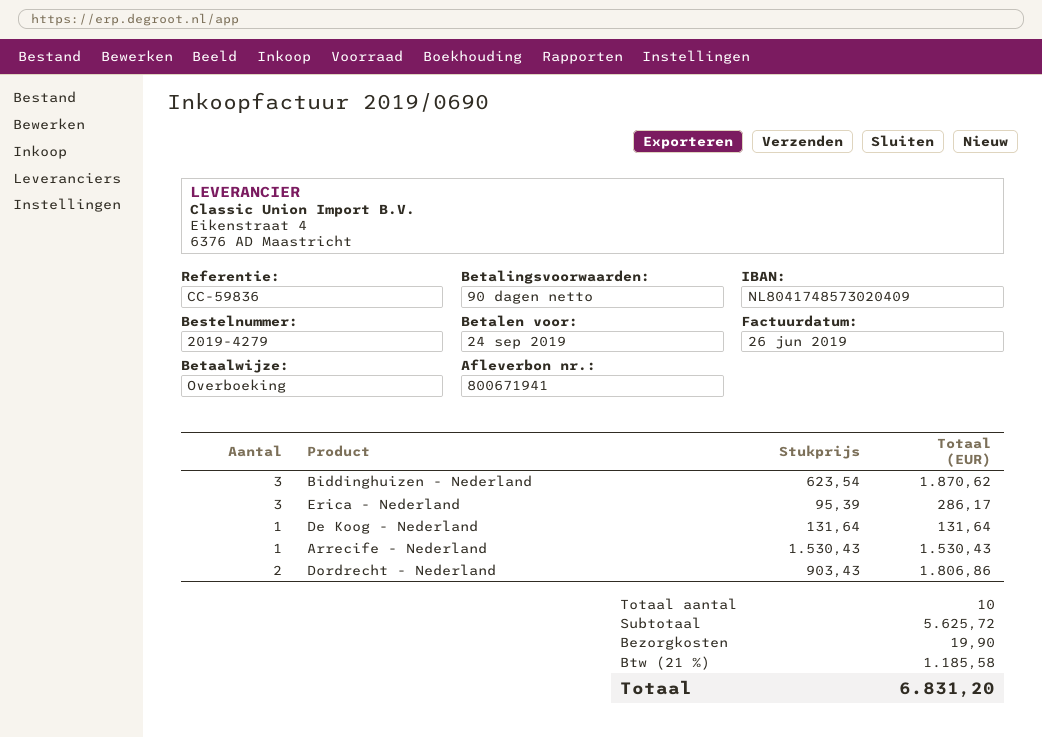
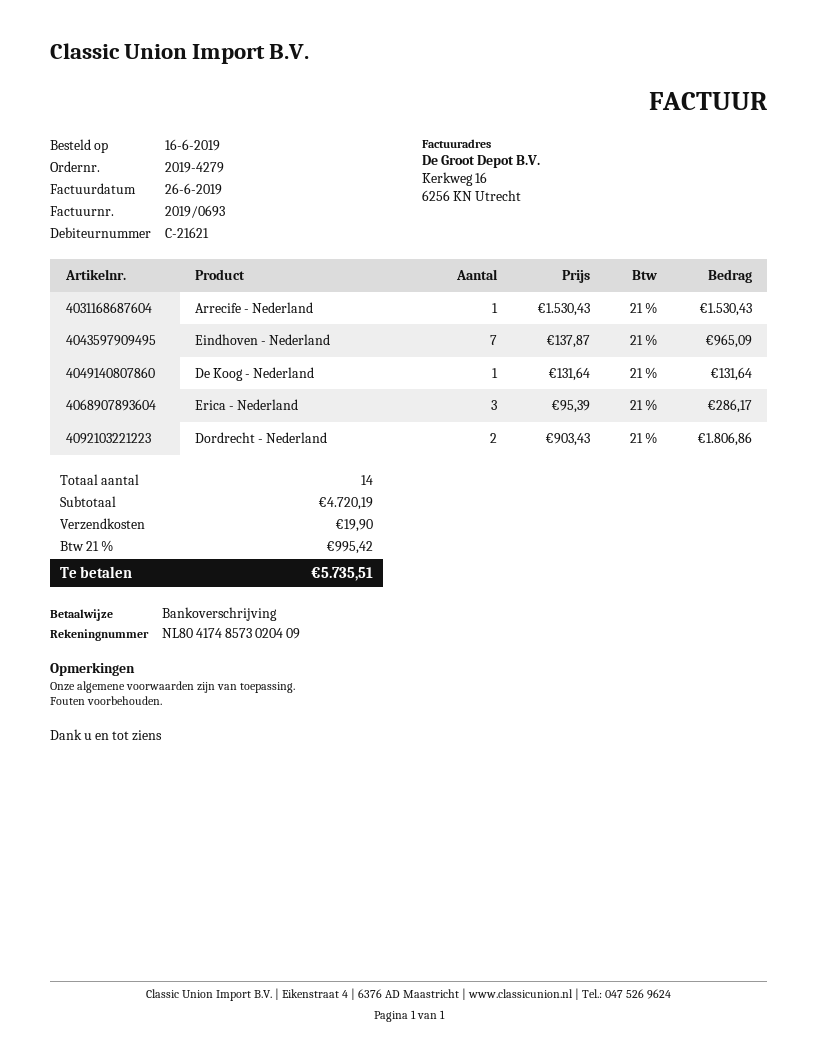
invoice number: 2019/0690 -> 2019/0693
Biddinghuizen - Nederland: 3 x 623.54 = 1870.62 -> none
Eindhoven - Nederland: none -> 7 x 137.87 = 965.09
total quantity: 10 -> 14
subtotal: 5625.72 -> 4720.19
tax: 21% = 1185.58 -> 21% = 995.42
total: 6831.20 -> 5735.51

